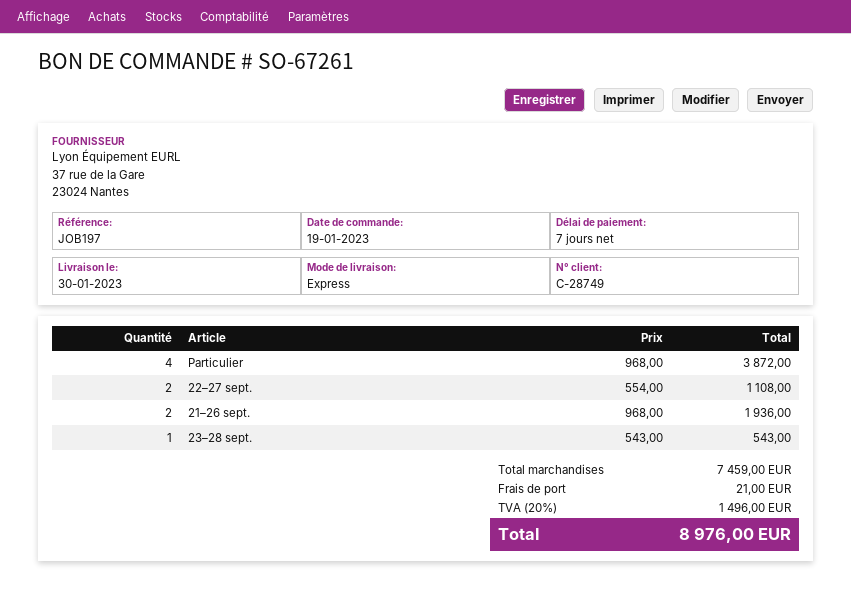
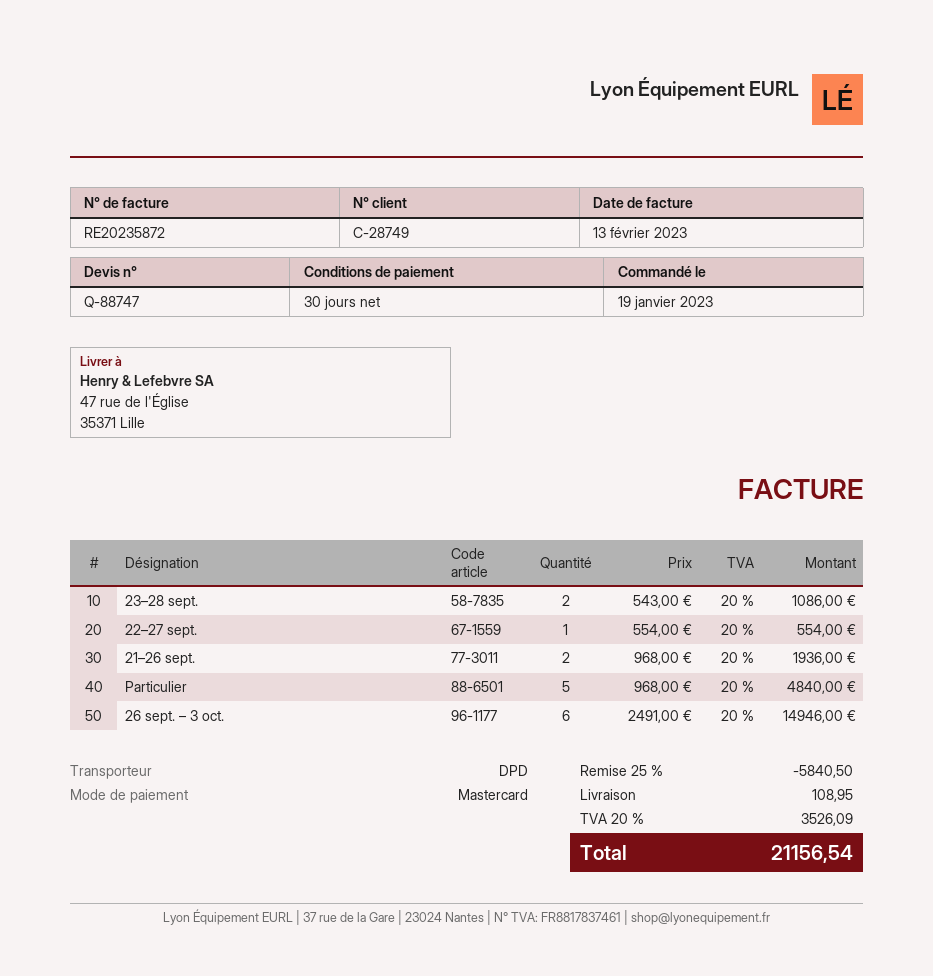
payment terms: 7 days -> 30 days
shipping method: express -> DPD
Particulier: 4 x 968.00 = 3872.00 -> 5 x 968.00 = 4840.00
22–27 sept.: 2 x 554.00 = 1108.00 -> 1 x 554.00 = 554.00
23–28 sept.: 1 x 543.00 = 543.00 -> 2 x 543.00 = 1086.00
26 sept. – 3 oct.: none -> 6 x 2491.00 = 14946.00
discount: none -> 25% = 5840.50
shipping: 21.00 -> 108.95
tax: 20% = 1496.00 -> 20% = 3526.09
total: 8976.00 -> 21156.54

